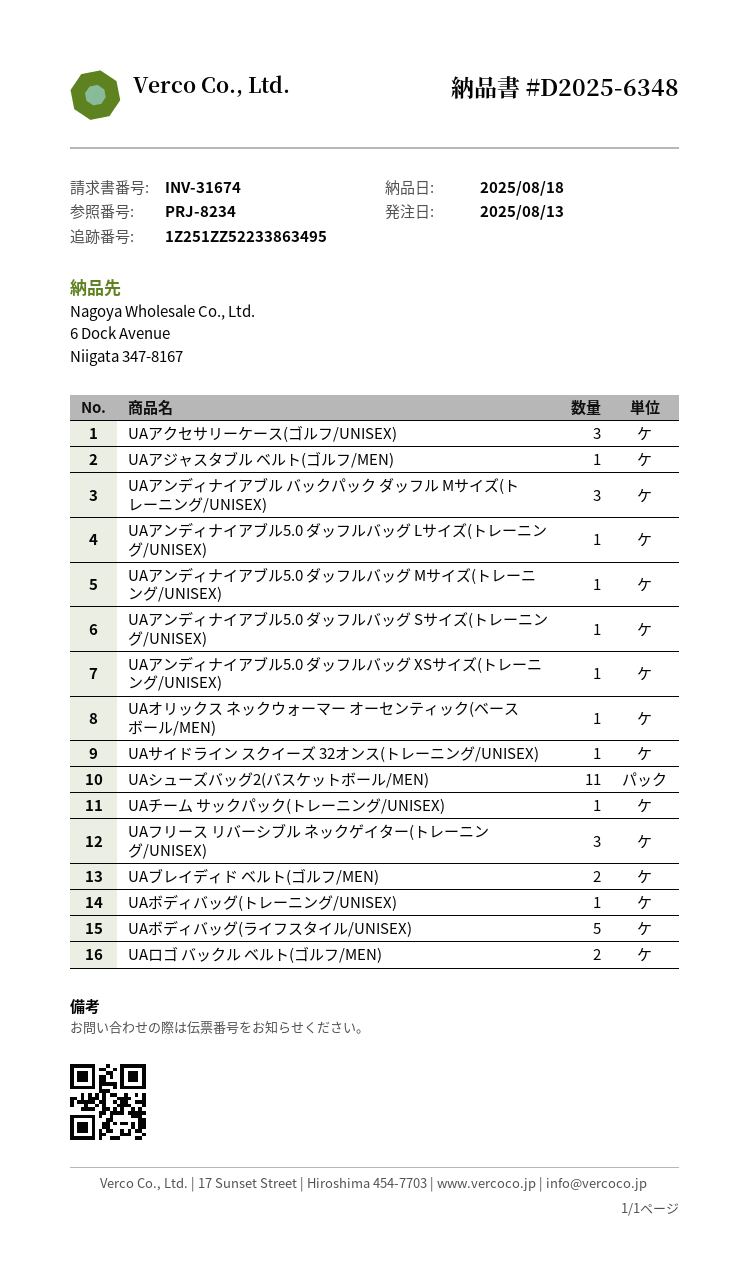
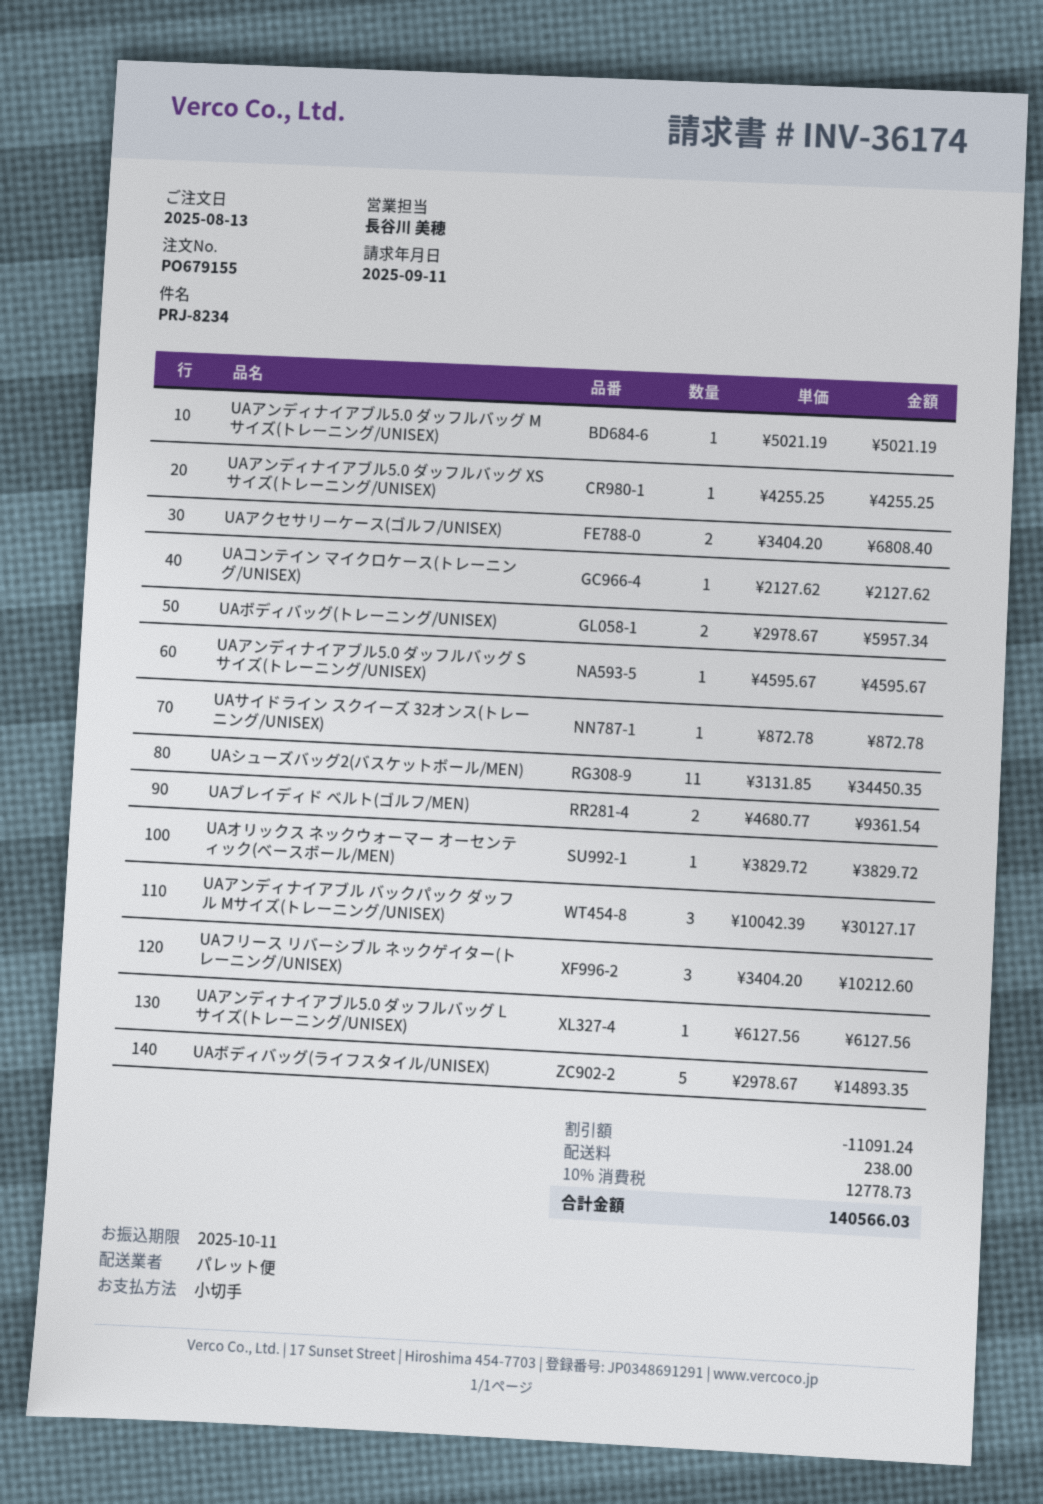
invoice number: INV-31674 -> INV-36174
UAアクセサリーケース(ゴルフ/UNISEX): 3 -> 2
UAアジャスタブル ベルト(ゴルフ/MEN): 1 -> none
UAチーム サックパック(トレーニング/UNISEX): 1 -> none
UAボディバッグ(トレーニング/UNISEX): 1 -> 2
UAロゴ バックル ベルト(ゴルフ/MEN): 2 -> none
UAコンテイン マイクロケース(トレーニング/UNISEX): none -> 1

